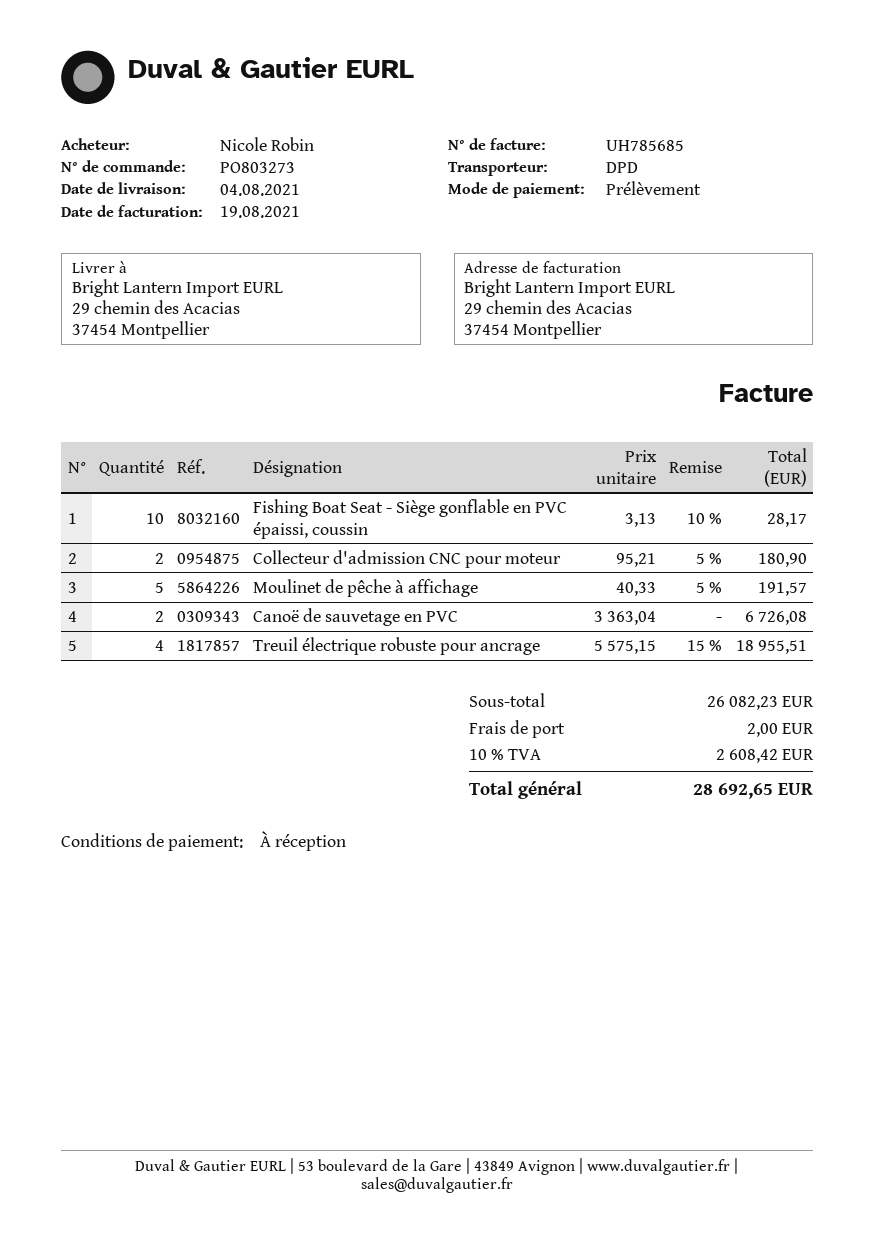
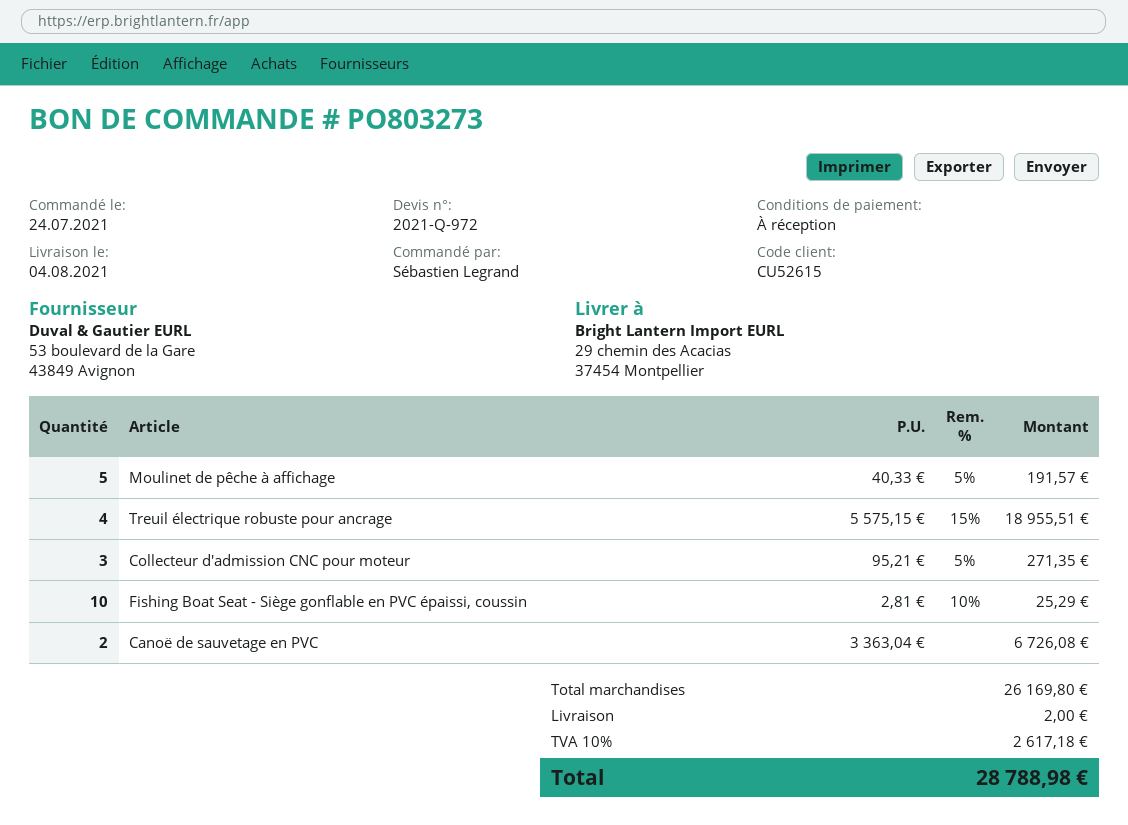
ordered by: Nicole Robin -> Sébastien Legrand
Fishing Boat Seat - Siège gonflable en PVC épaissi, coussin: 10 x 3.13 - 10% = 28.17 -> 10 x 2.81 - 10% = 25.29
Collecteur d'admission CNC pour moteur: 2 x 95.21 - 5% = 180.90 -> 3 x 95.21 - 5% = 271.35
subtotal: 26082.23 -> 26169.80
tax: 10% = 2608.42 -> 10% = 2617.18
total: 28692.65 -> 28788.98

